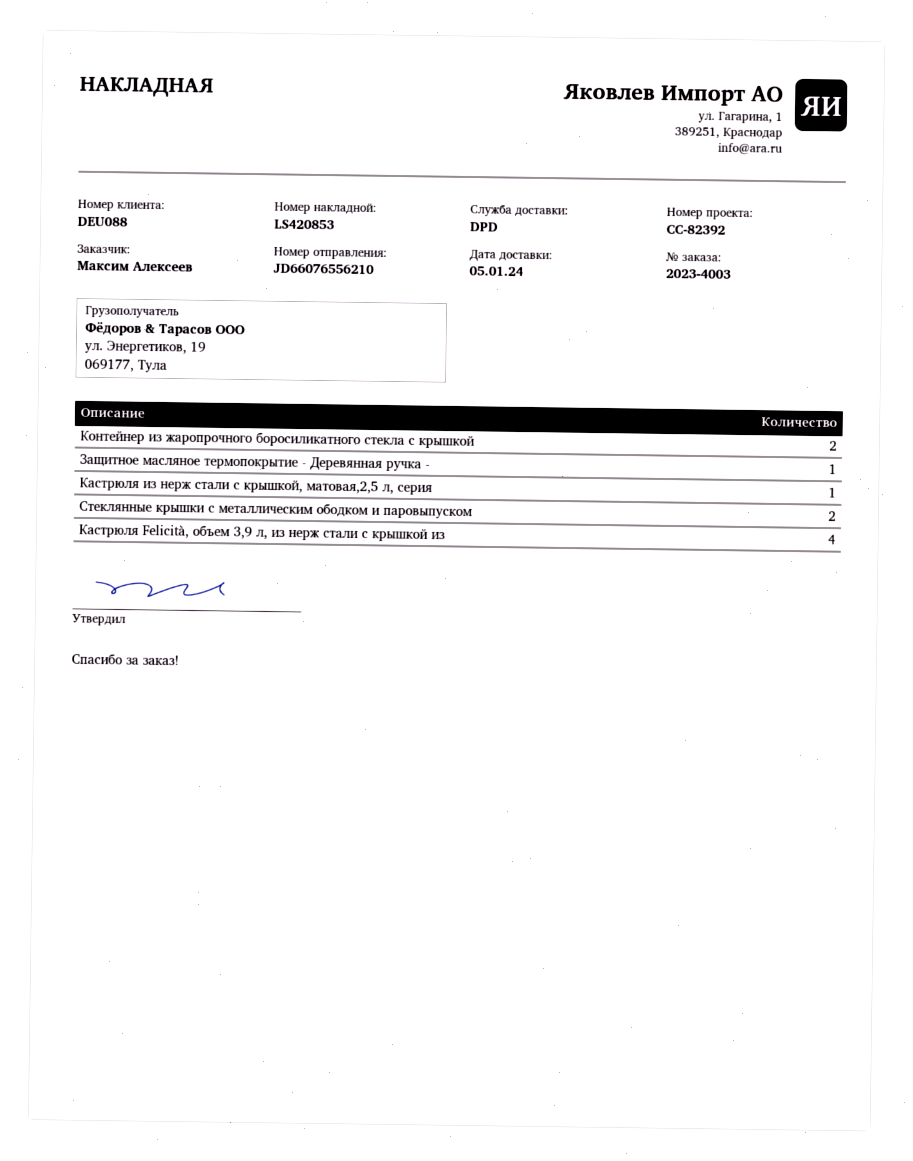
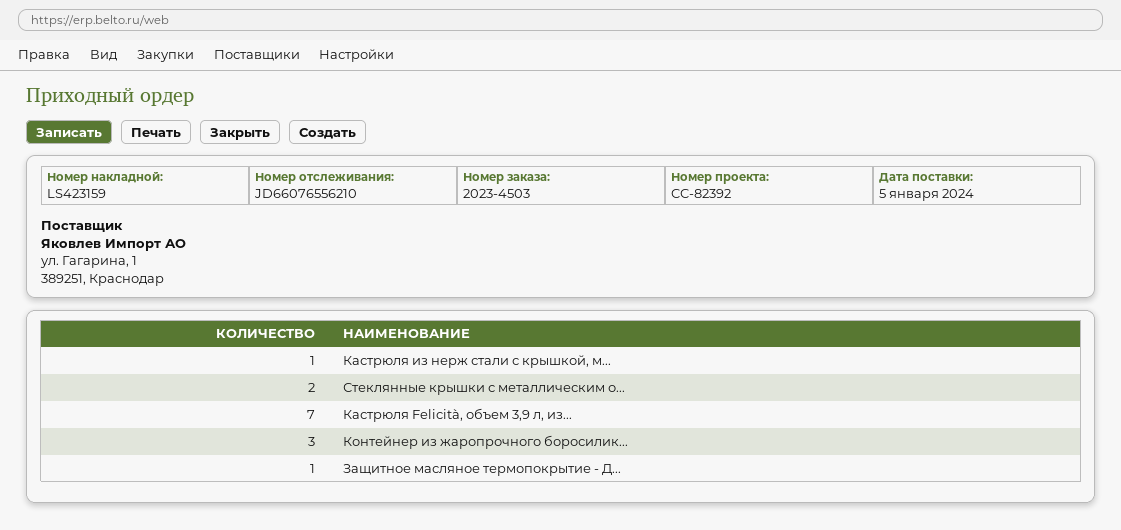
order number: 2023-4003 -> 2023-4503
delivery note number: LS420853 -> LS423159
Контейнер из жаропрочного боросиликатного стекла с крышкой: 2 -> 3
Кастрюля Felicità, объем 3,9 л, из нерж стали с крышкой из: 4 -> 7

